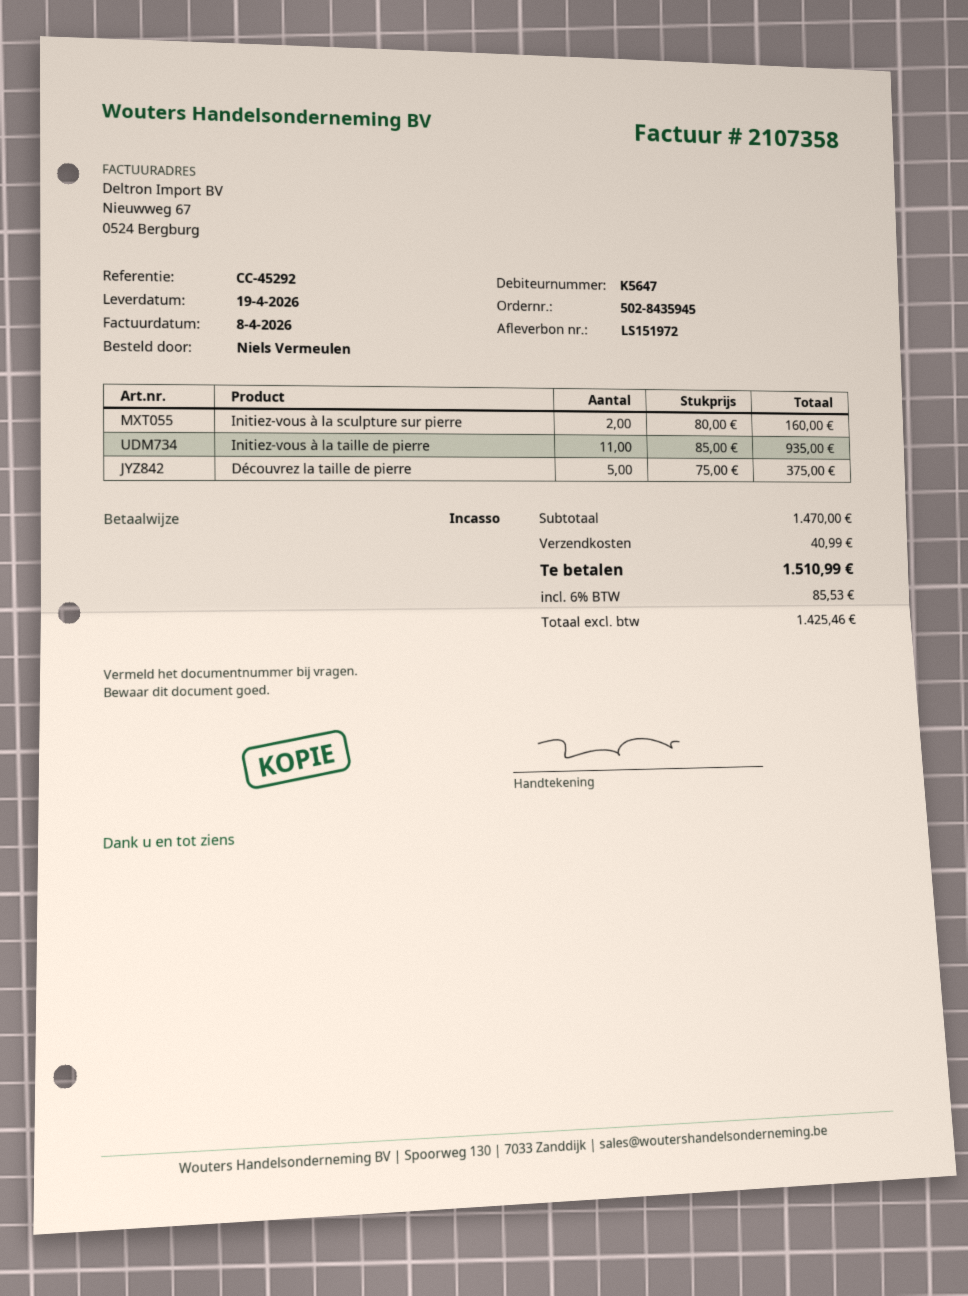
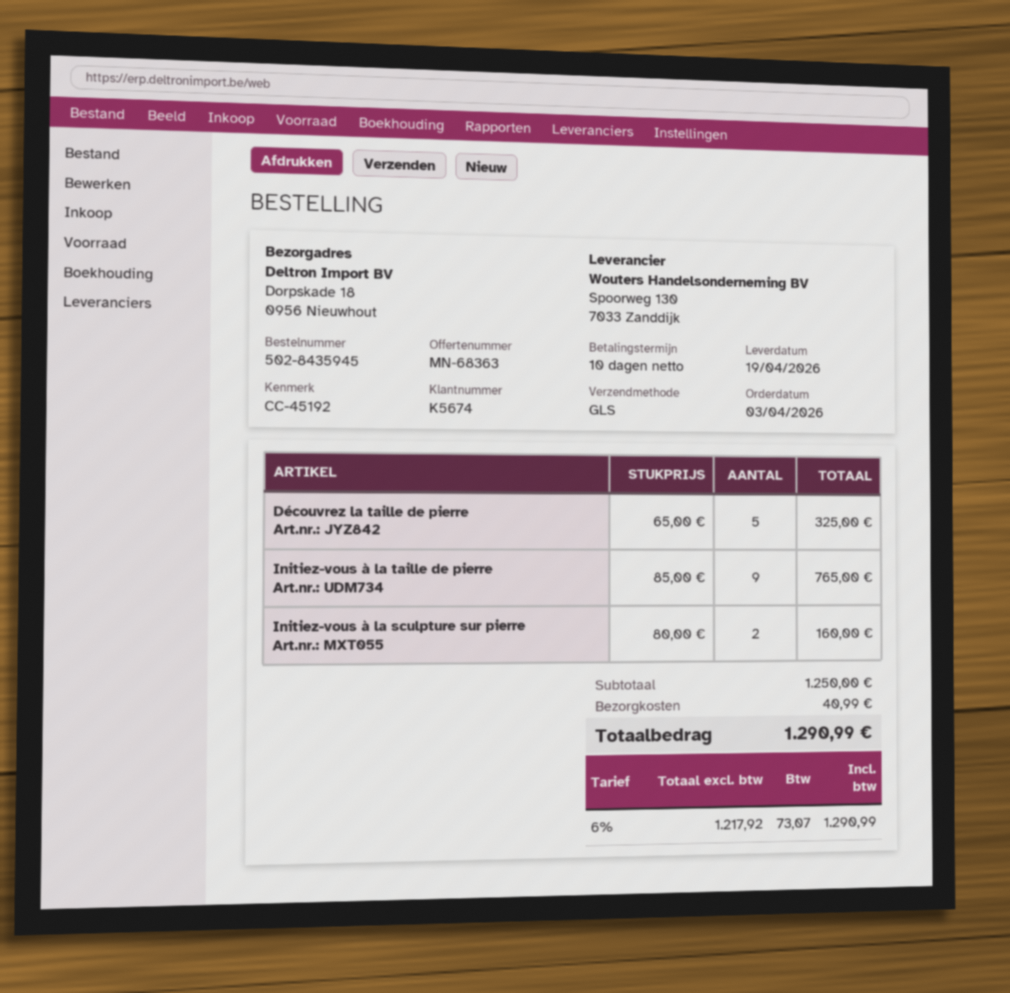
customer number: K5647 -> K5674
reference: CC-45292 -> CC-45192
Initiez-vous à la taille de pierre: 11 x 85.00 = 935.00 -> 9 x 85.00 = 765.00
Découvrez la taille de pierre: 5 x 75.00 = 375.00 -> 5 x 65.00 = 325.00
subtotal: 1470.00 -> 1250.00
net: 1425.46 -> 1217.92
tax: 6% = 85.53 -> 6% = 73.07
total: 1510.99 -> 1290.99

